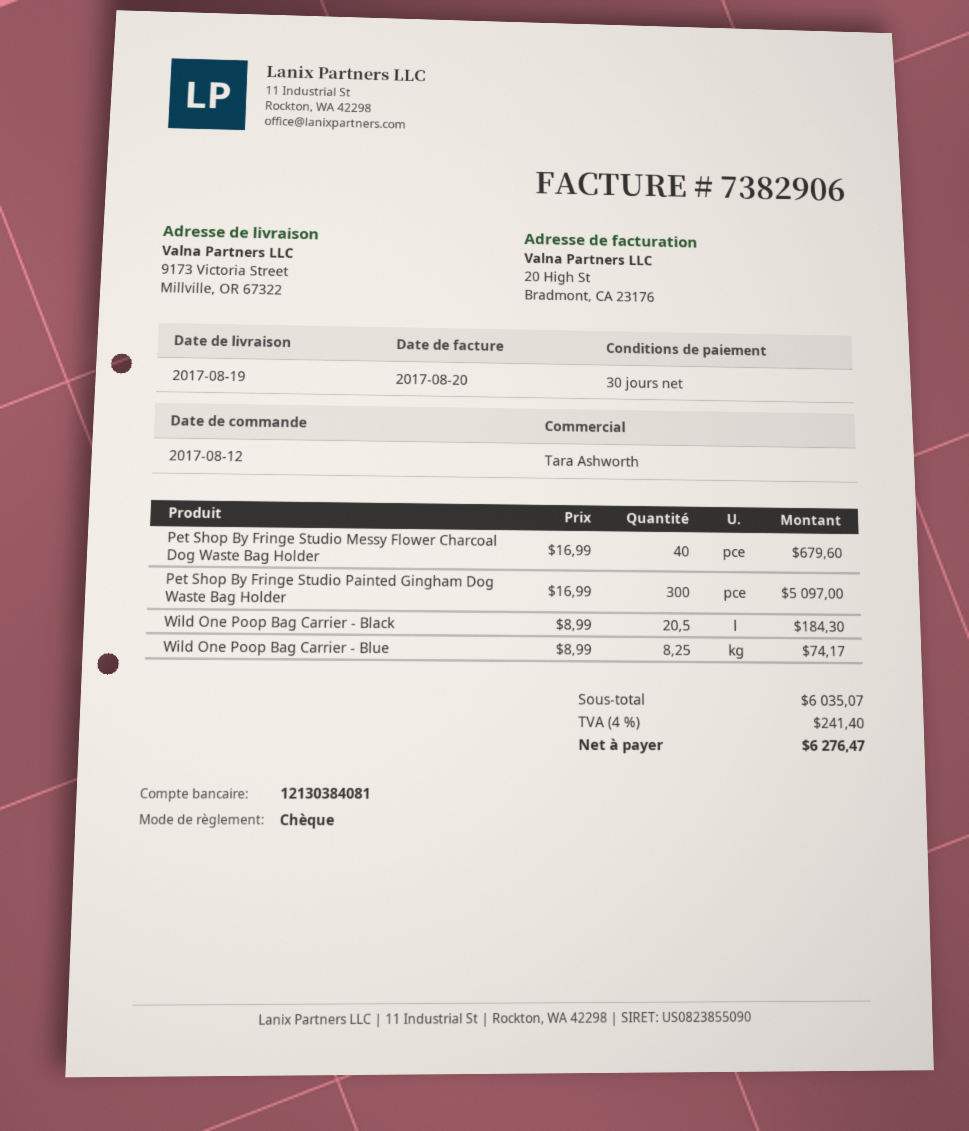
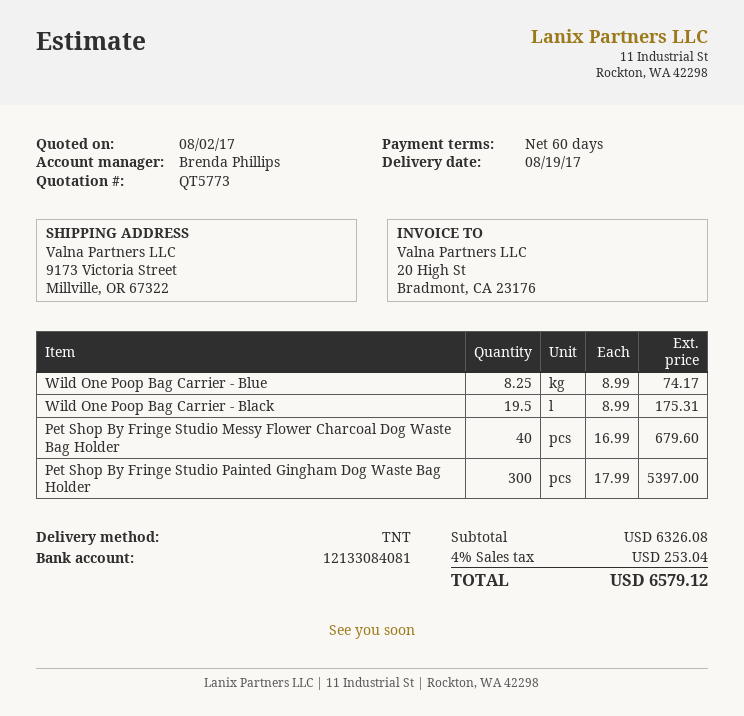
payment terms: 30 days -> 60 days
sales rep: Tara Ashworth -> Brenda Phillips
bank account: 12130384081 -> 12133084081
Pet Shop By Fringe Studio Painted Gingham Dog Waste Bag Holder: 300 x 16.99 = 5097.00 -> 300 x 17.99 = 5397.00
Wild One Poop Bag Carrier - Black: 20.5 x 8.99 = 184.30 -> 19.5 x 8.99 = 175.31
subtotal: 6035.07 -> 6326.08
tax: 4% = 241.40 -> 4% = 253.04
total: 6276.47 -> 6579.12

